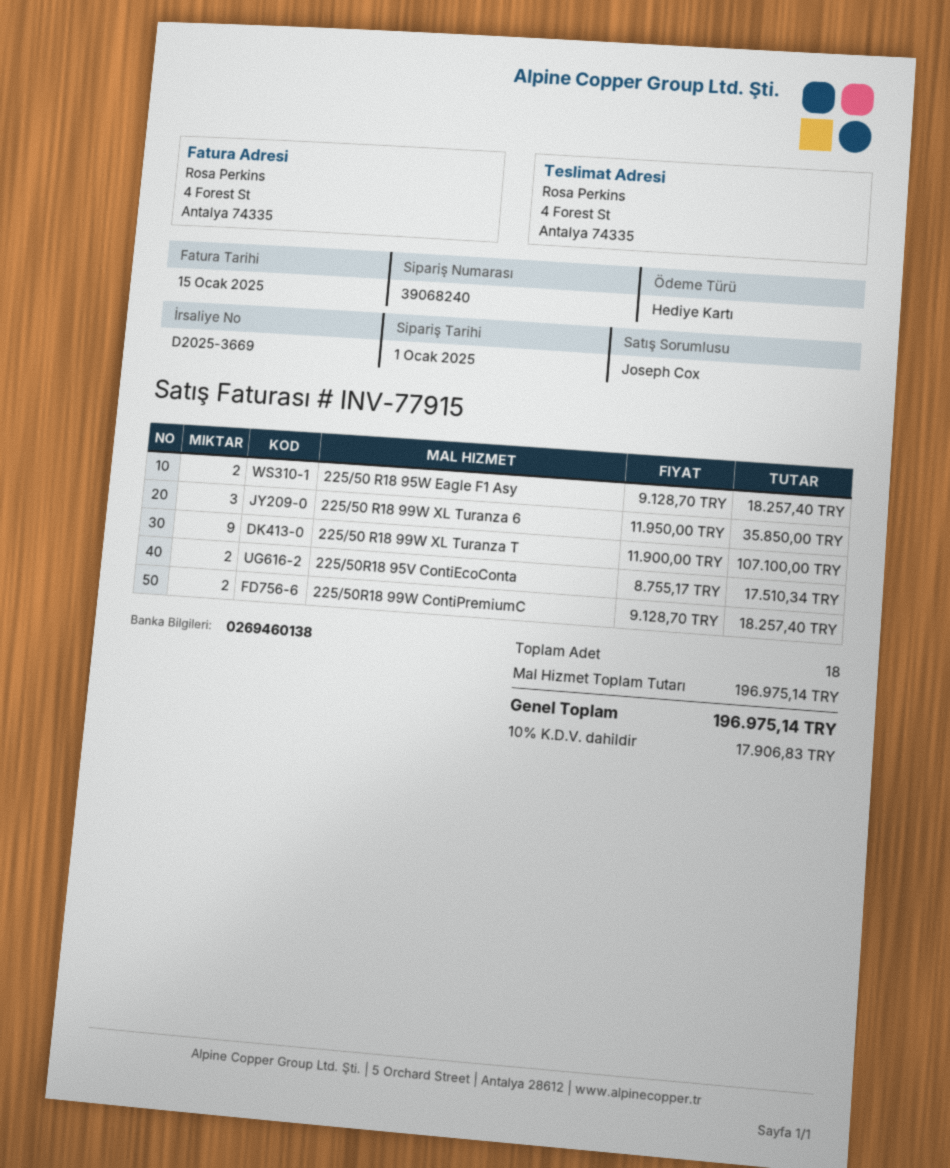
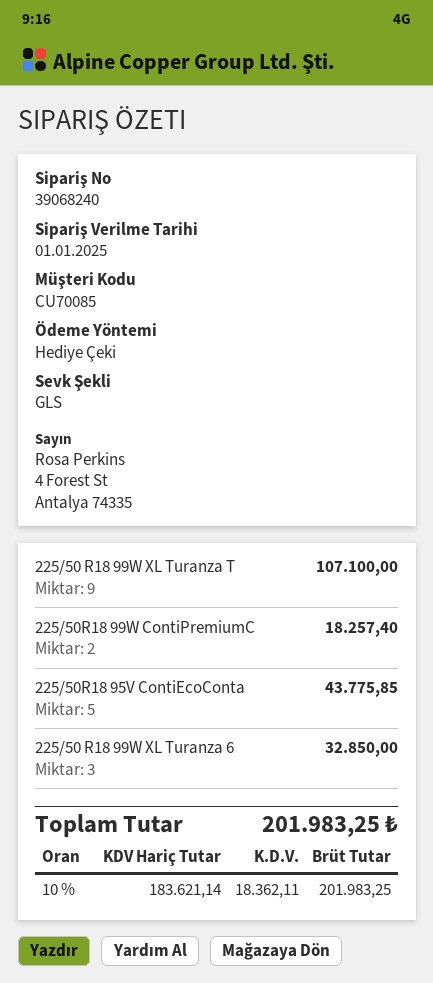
225/50 R18 95W Eagle F1 Asy: 2 for 18257.40 -> none
225/50 R18 99W XL Turanza 6: 3 for 35850.00 -> 3 for 32850.00
225/50R18 95V ContiEcoConta: 2 for 17510.34 -> 5 for 43775.85
tax: 10% = 17906.83 -> 10% = 18362.11
total: 196975.14 -> 201983.25

